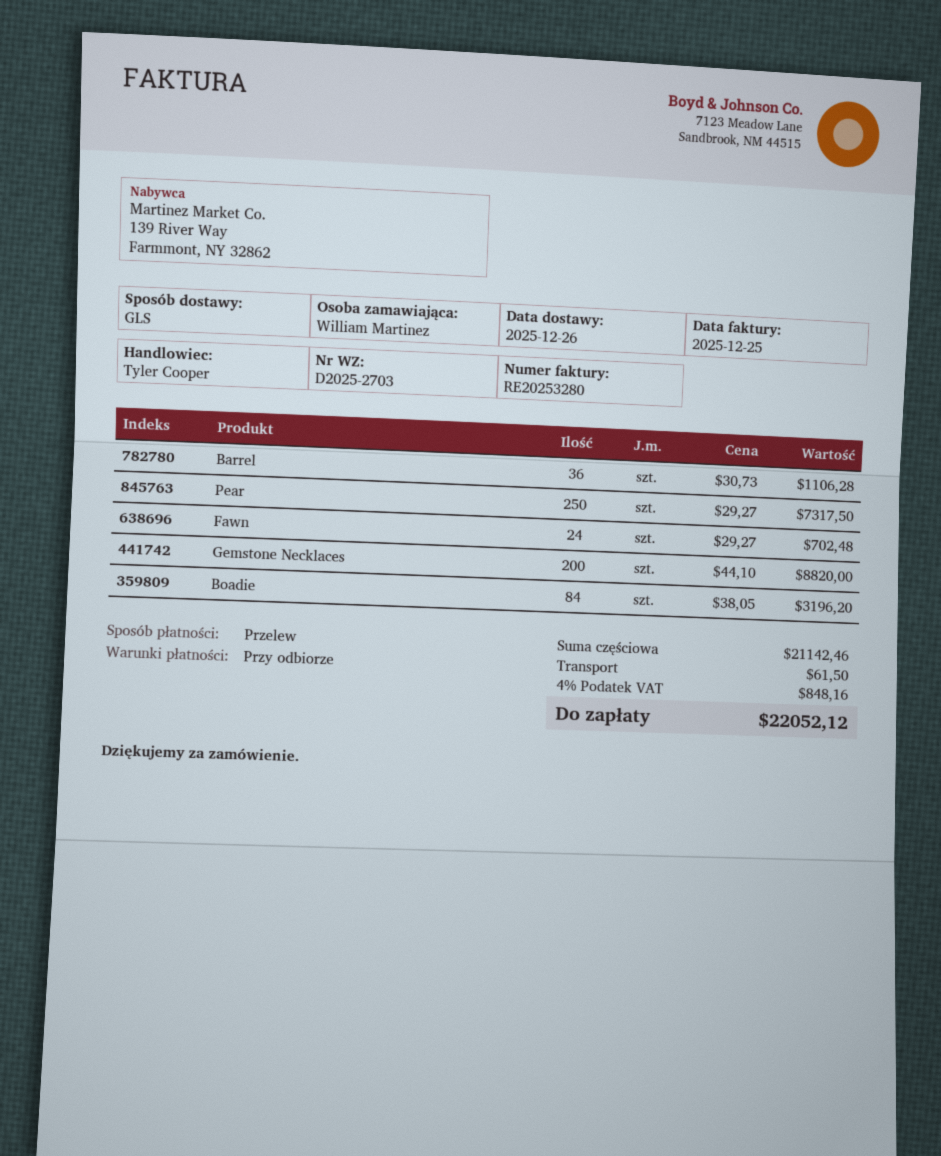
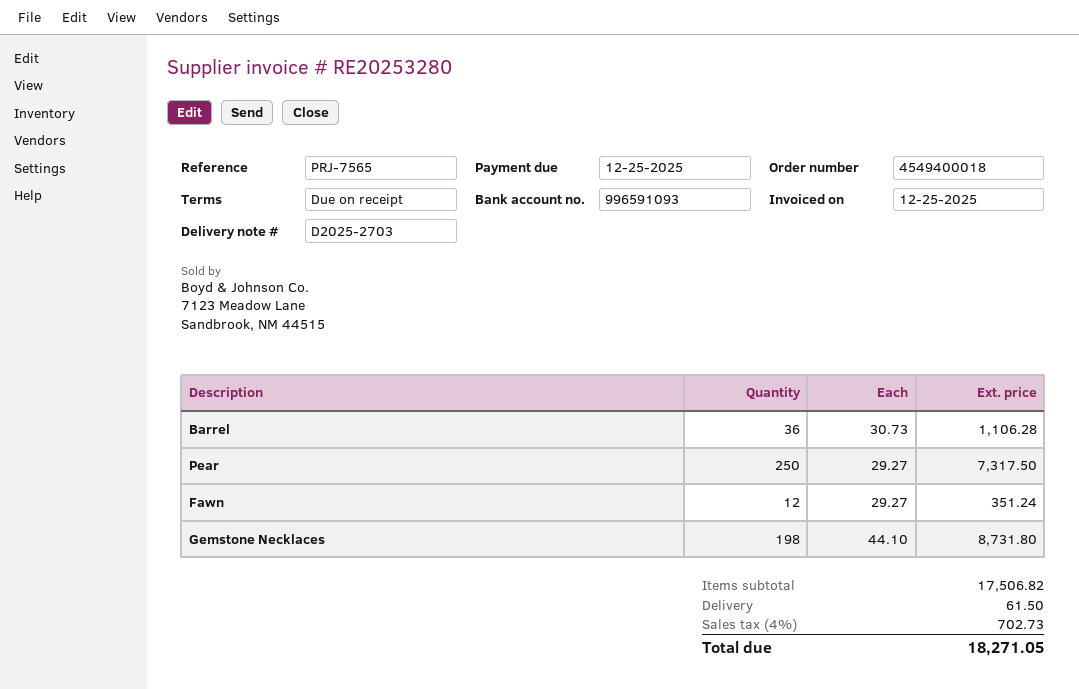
Fawn: 24 x 29.27 = 702.48 -> 12 x 29.27 = 351.24
Gemstone Necklaces: 200 x 44.10 = 8820.00 -> 198 x 44.10 = 8731.80
Boadie: 84 x 38.05 = 3196.20 -> none
subtotal: 21142.46 -> 17506.82
tax: 4% = 848.16 -> 4% = 702.73
total: 22052.12 -> 18271.05

